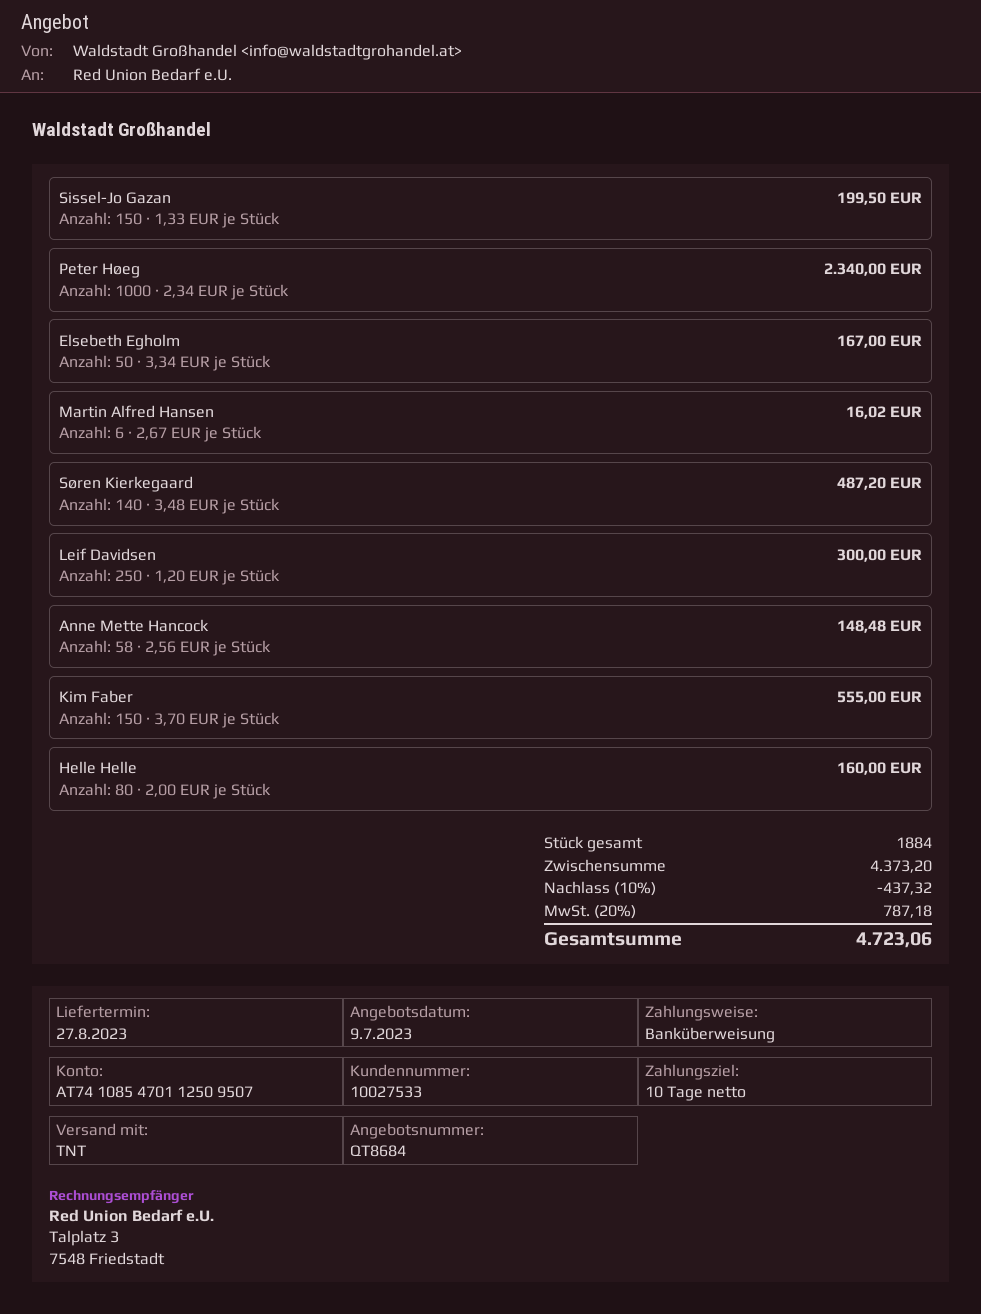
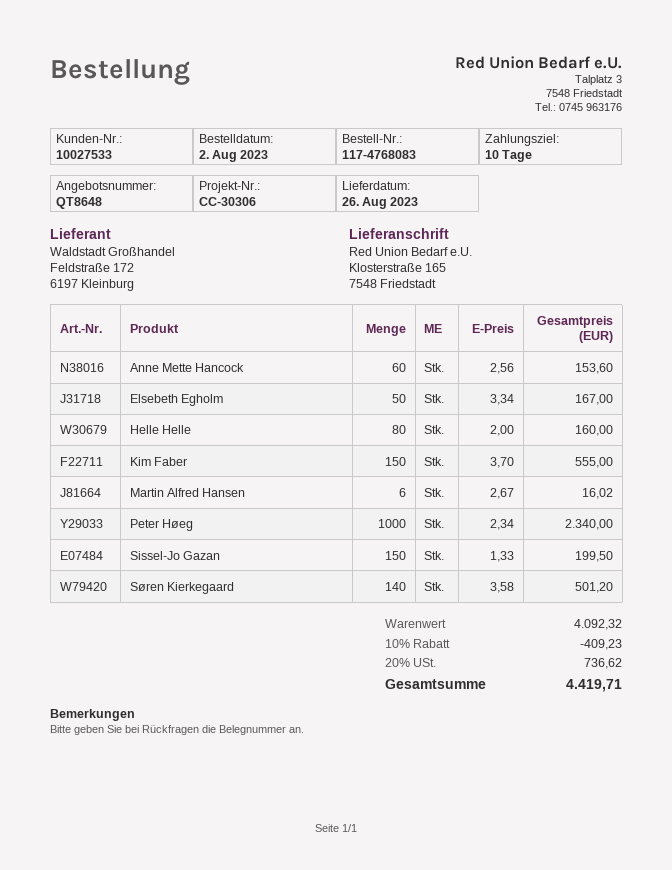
quote number: QT8684 -> QT8648
delivery date: 2023-08-27 -> 2023-08-26
Søren Kierkegaard: 140 x 3.48 = 487.20 -> 140 x 3.58 = 501.20
Leif Davidsen: 250 x 1.20 = 300.00 -> none
Anne Mette Hancock: 58 x 2.56 = 148.48 -> 60 x 2.56 = 153.60
subtotal: 4373.20 -> 4092.32
discount: 10% = 437.32 -> 10% = 409.23
tax: 20% = 787.18 -> 20% = 736.62
total: 4723.06 -> 4419.71

